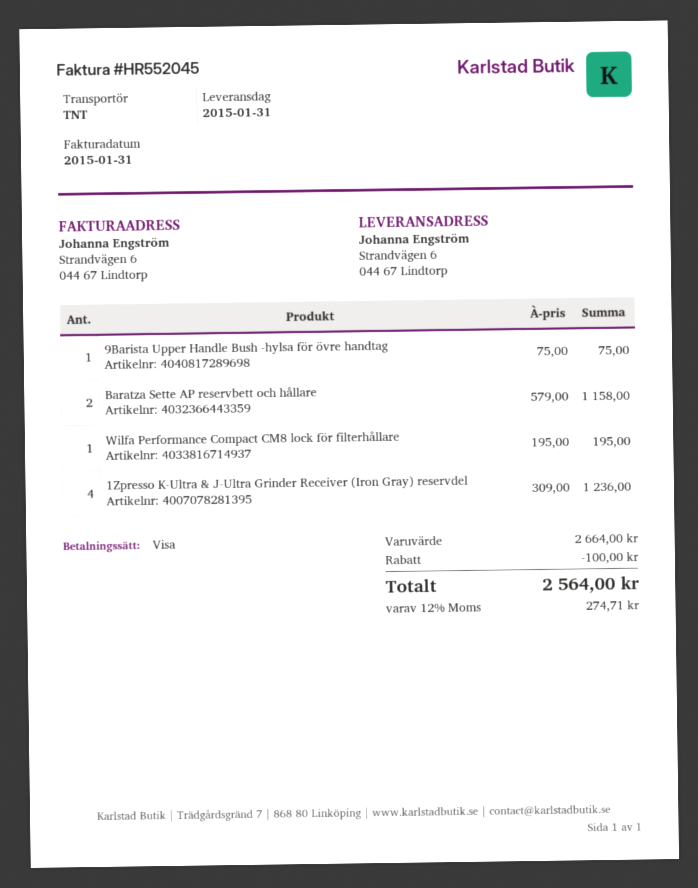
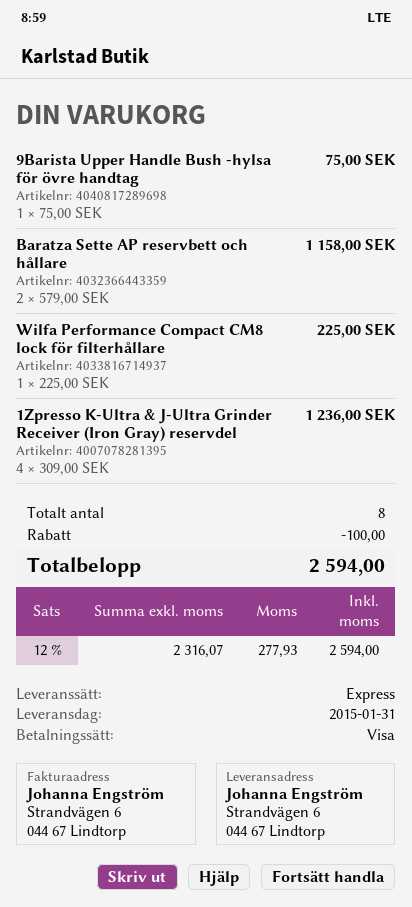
shipping method: TNT -> express
Wilfa Performance Compact CM8 lock för filterhållare: 1 x 195.00 = 195.00 -> 1 x 225.00 = 225.00
tax: 12% = 274.71 -> 12% = 277.93
total: 2564.00 -> 2594.00

